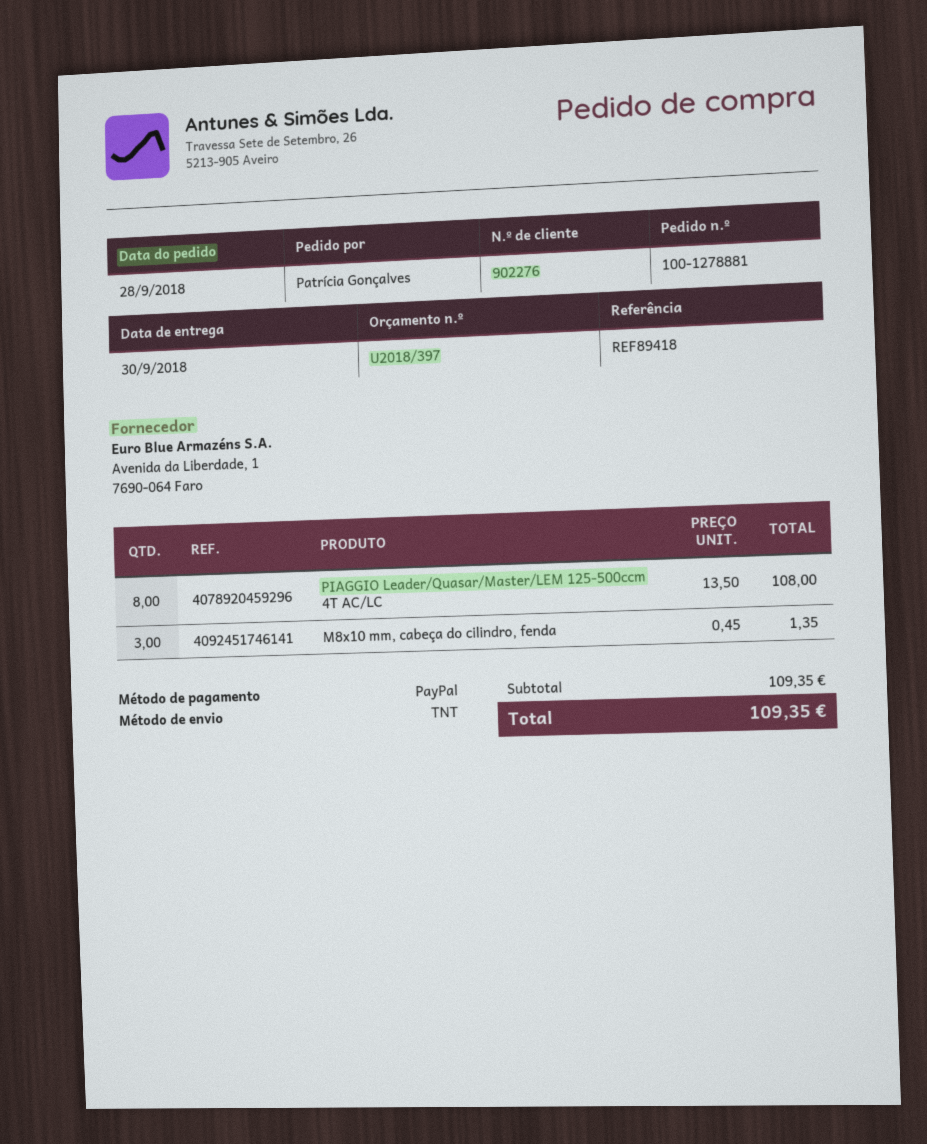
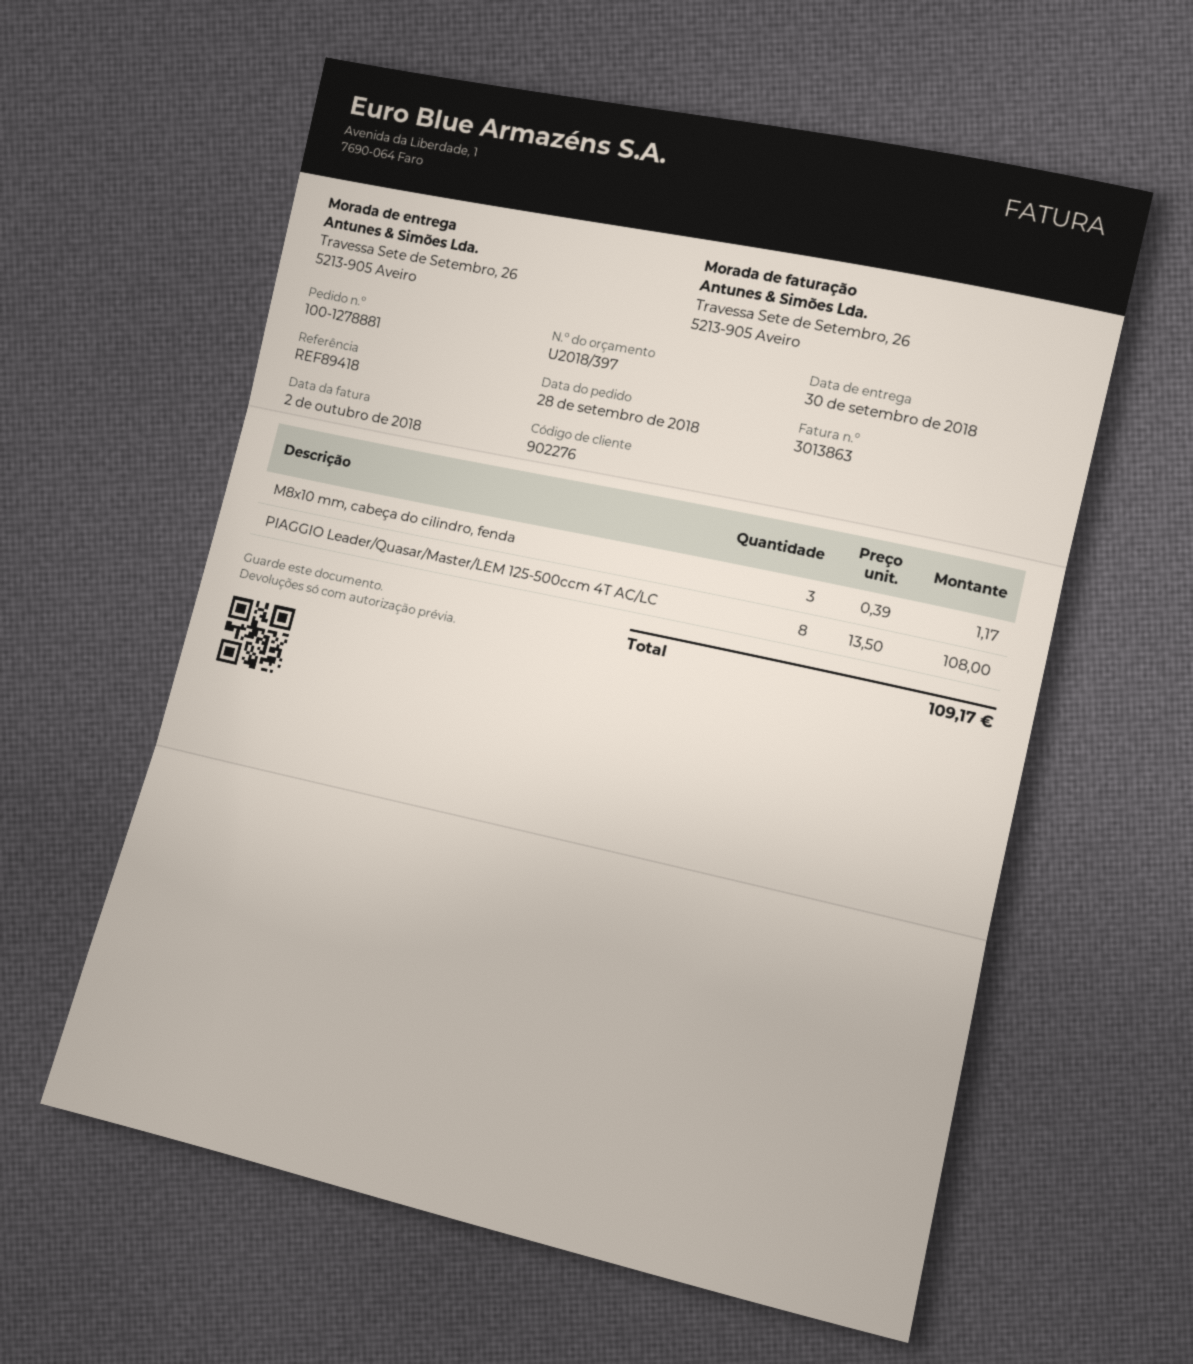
M8x10 mm, cabeça do cilindro, fenda: 3 x 0.45 = 1.35 -> 3 x 0.39 = 1.17
total: 109.35 -> 109.17

